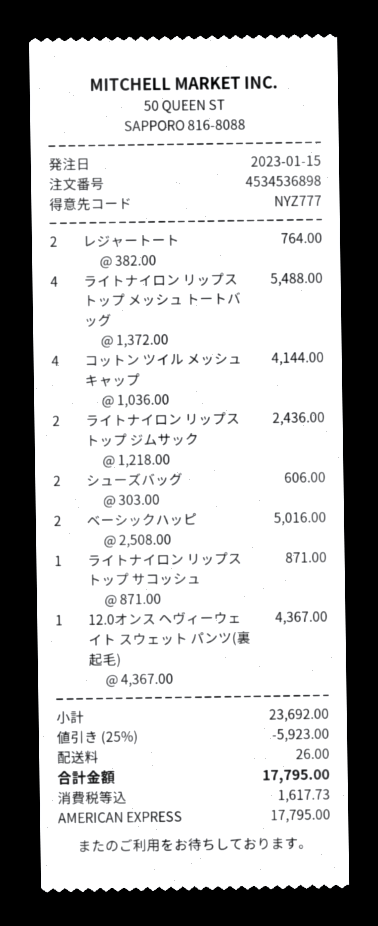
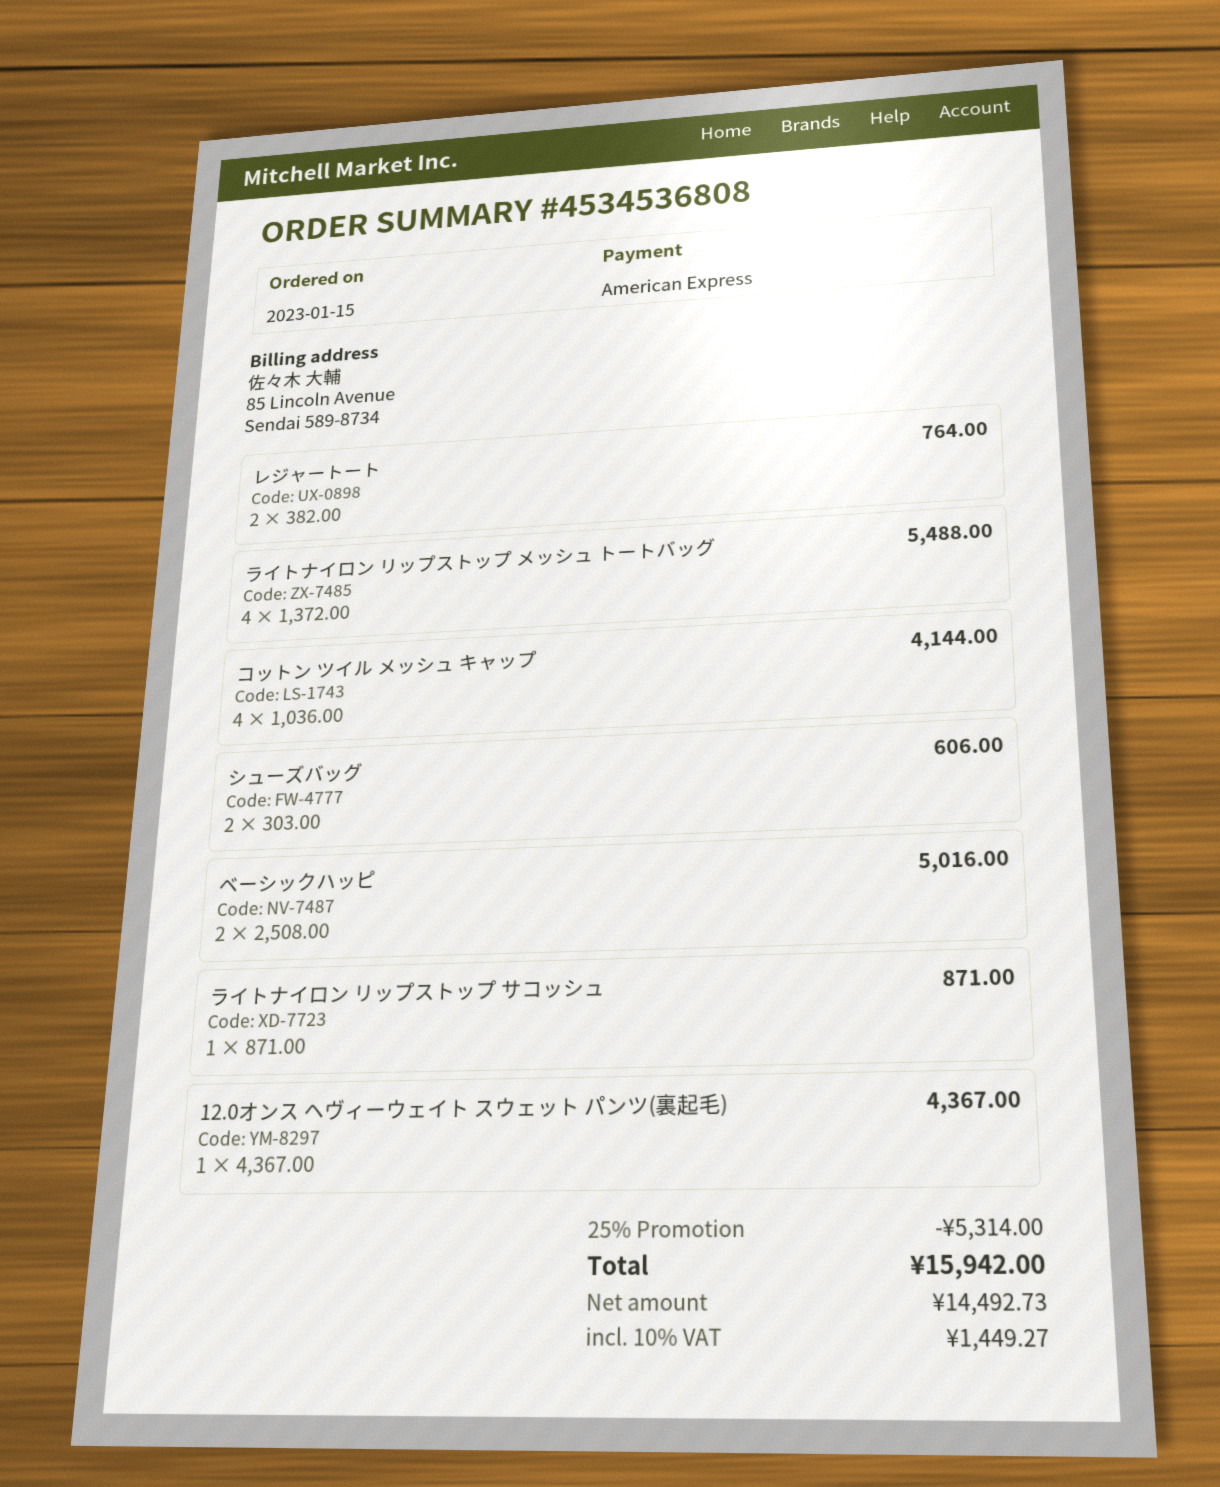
order number: 4534536898 -> 4534536808
ライトナイロン リップストップ ジムサック: 2 x 1218.00 = 2436.00 -> none
discount: 25% = 5923.00 -> 25% = 5314.00
shipping: 26.00 -> none
tax: 1617.73 -> 1449.27
total: 17795.00 -> 15942.00

